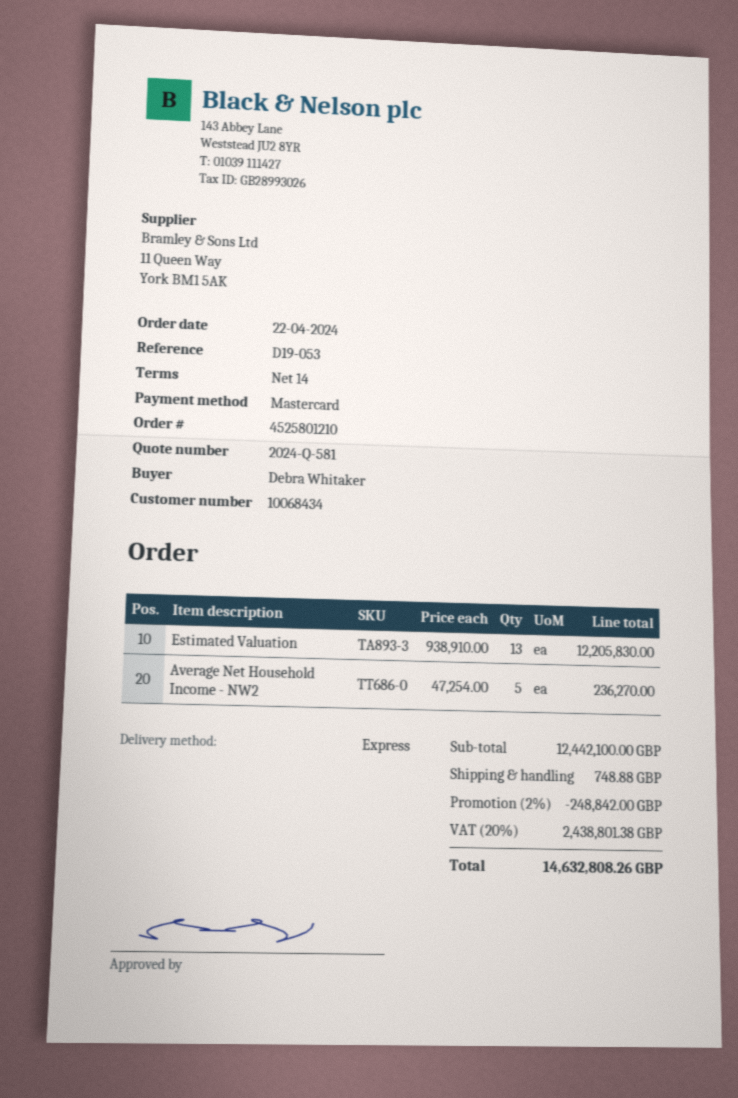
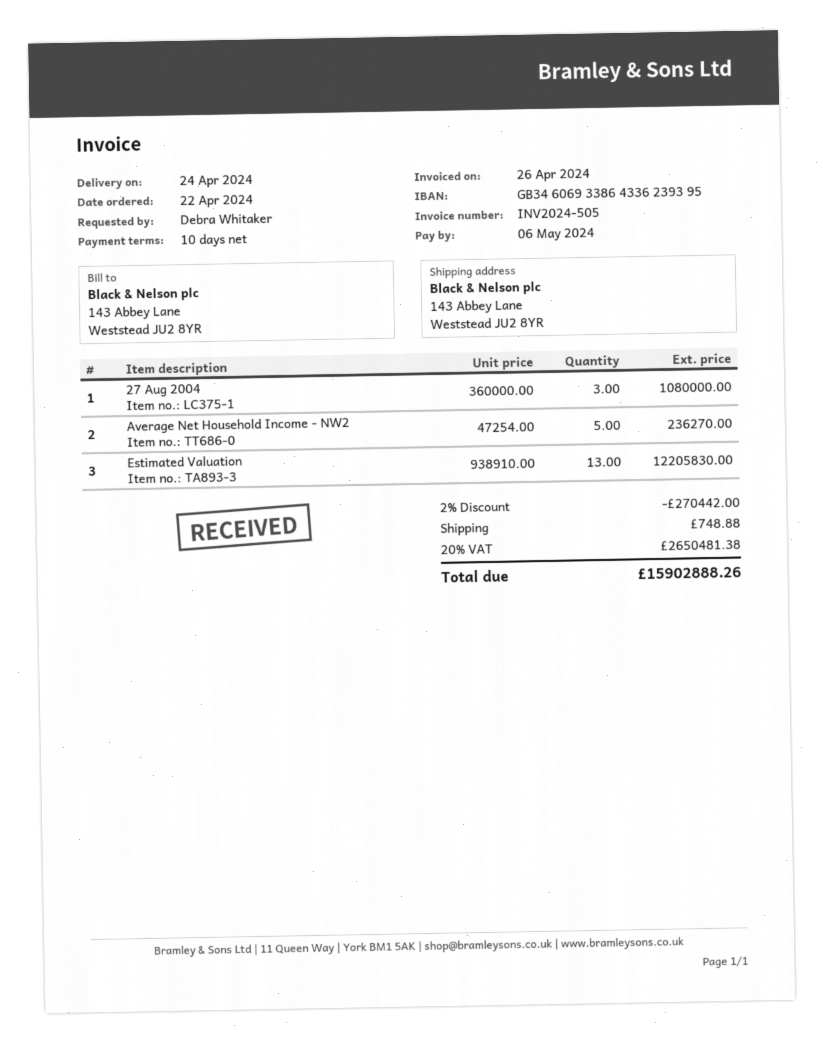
payment terms: 14 days -> 10 days
27 Aug 2004: none -> 3 x 360000.00 = 1080000.00
discount: 2% = 248842.00 -> 2% = 270442.00
tax: 20% = 2438801.38 -> 20% = 2650481.38
total: 14632808.26 -> 15902888.26

